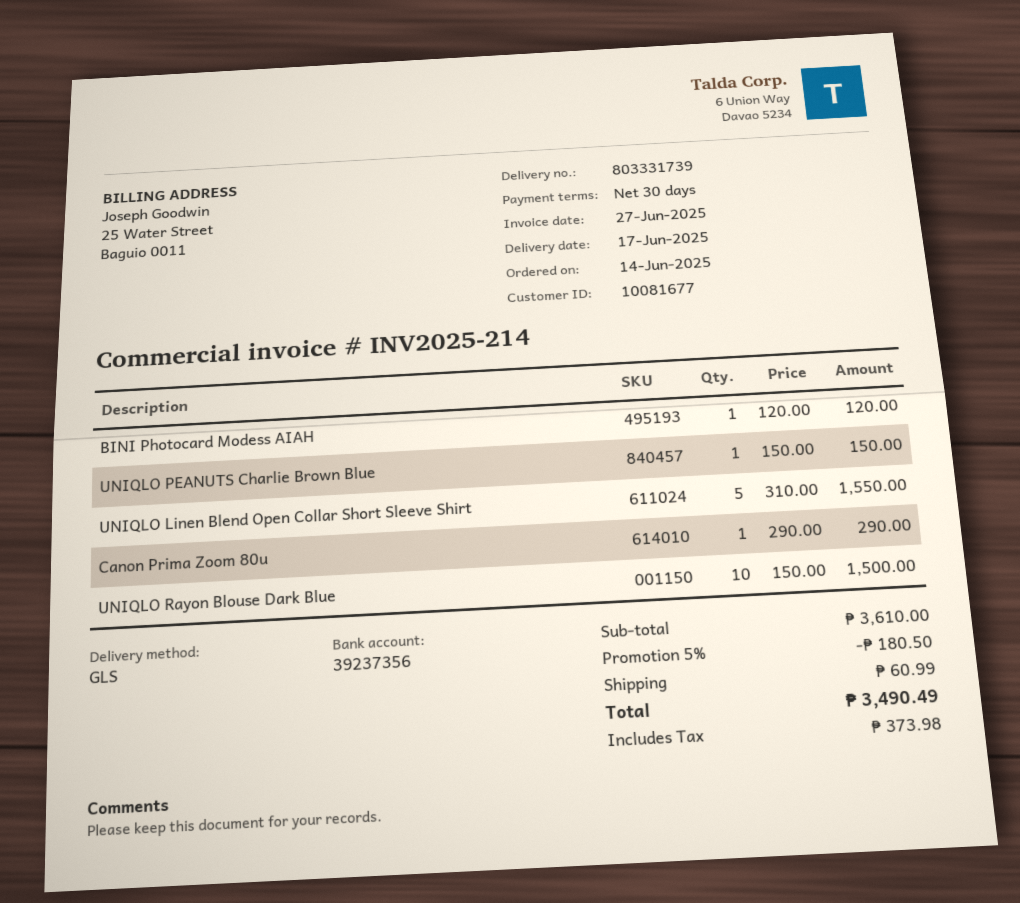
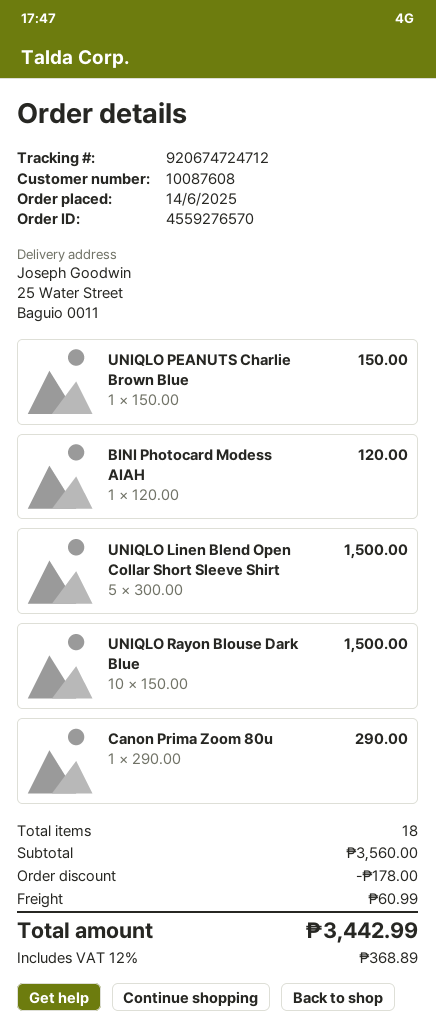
customer number: 10081677 -> 10087608
UNIQLO Linen Blend Open Collar Short Sleeve Shirt: 5 x 310.00 = 1550.00 -> 5 x 300.00 = 1500.00
subtotal: 3610.00 -> 3560.00
discount: 180.50 -> 178.00
tax: 373.98 -> 368.89
total: 3490.49 -> 3442.99

